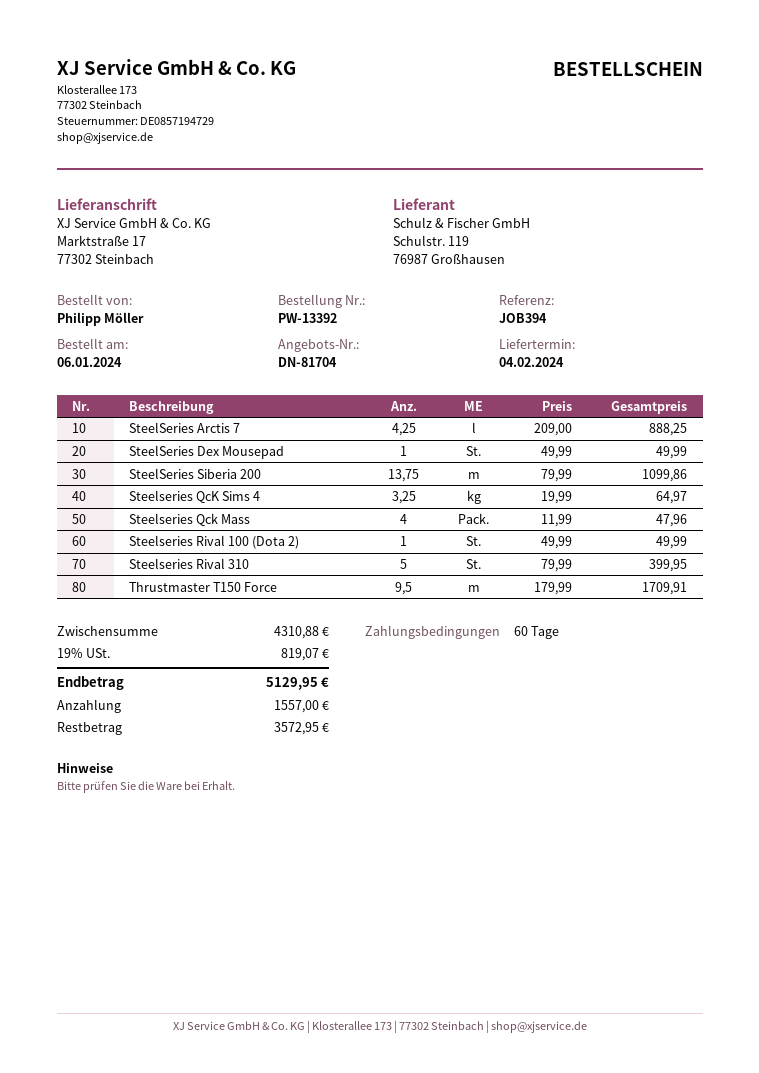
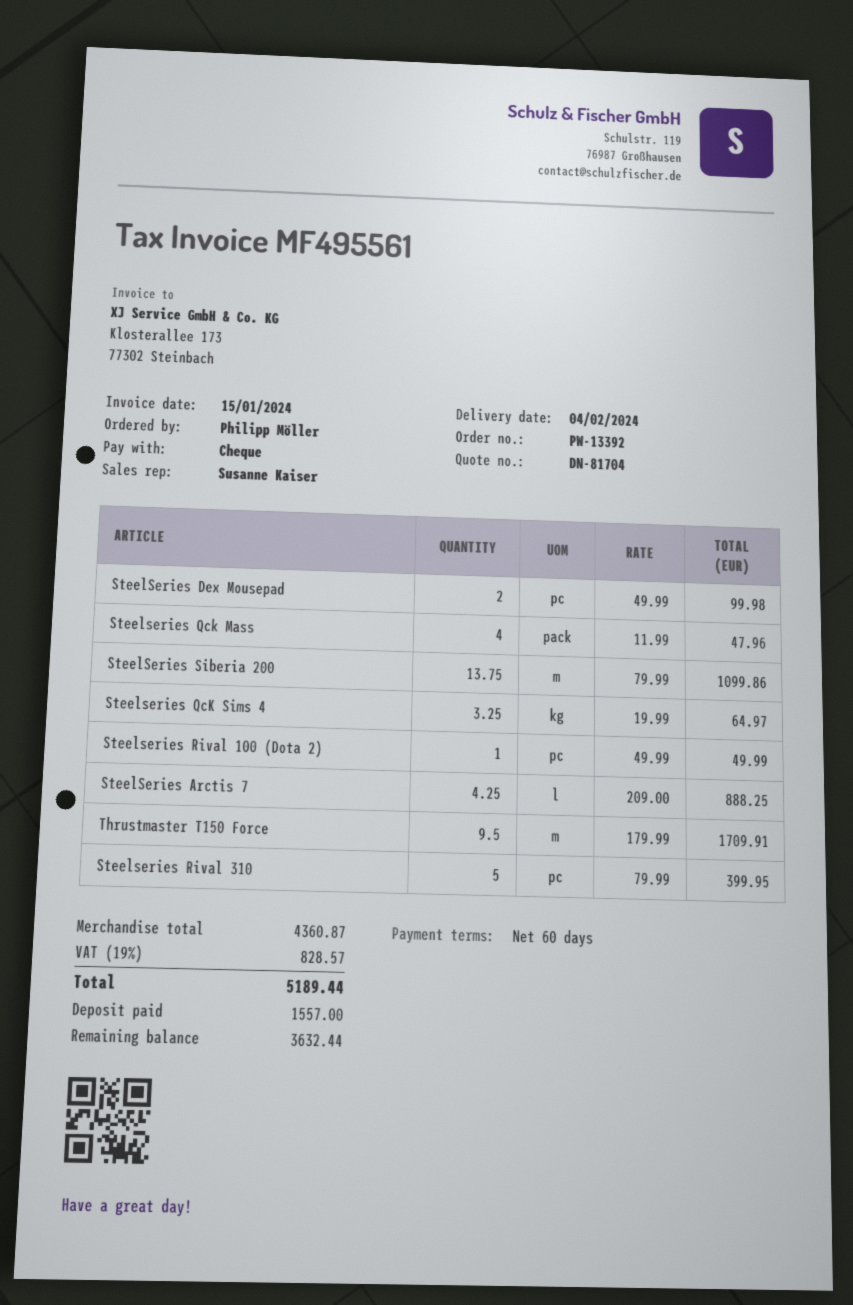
SteelSeries Dex Mousepad: 1 x 49.99 = 49.99 -> 2 x 49.99 = 99.98
subtotal: 4310.88 -> 4360.87
tax: 19% = 819.07 -> 19% = 828.57
total: 5129.95 -> 5189.44
balance: 3572.95 -> 3632.44

